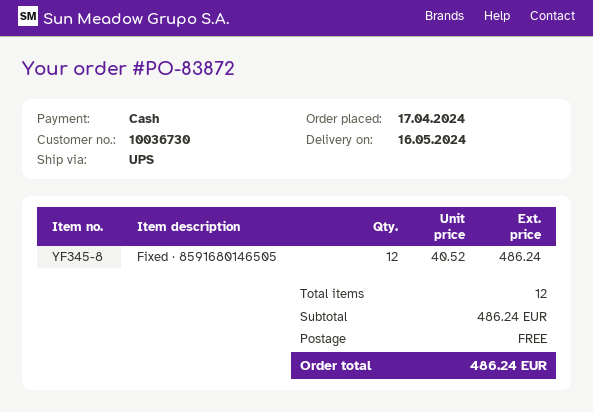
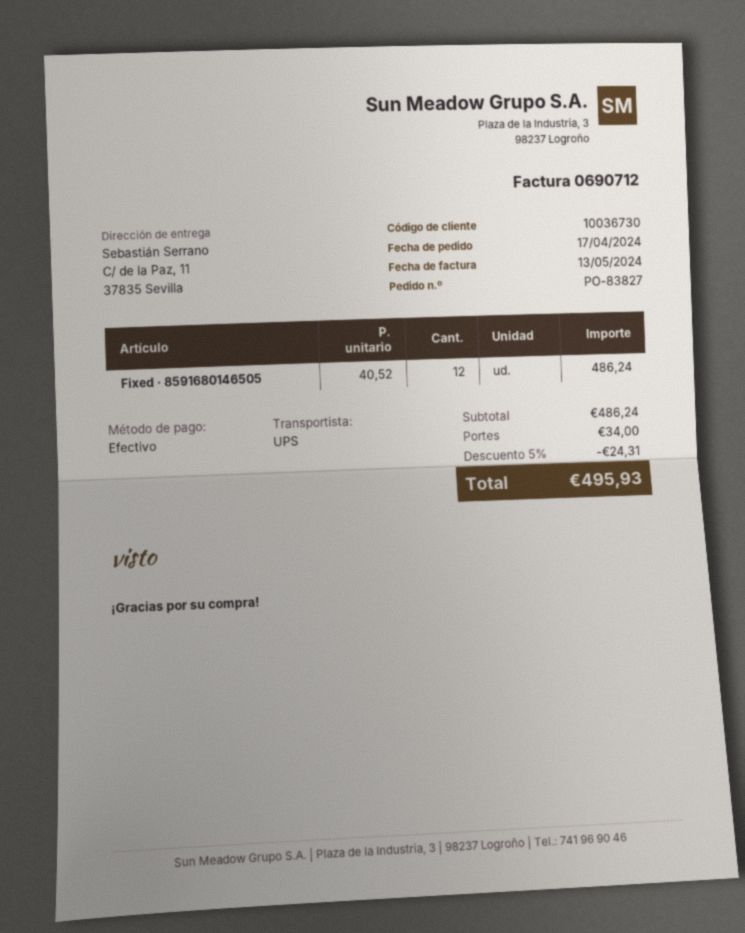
order number: PO-83872 -> PO-83827
discount: none -> 5% = 24.31
shipping: 0.00 -> 34.00
total: 486.24 -> 495.93

